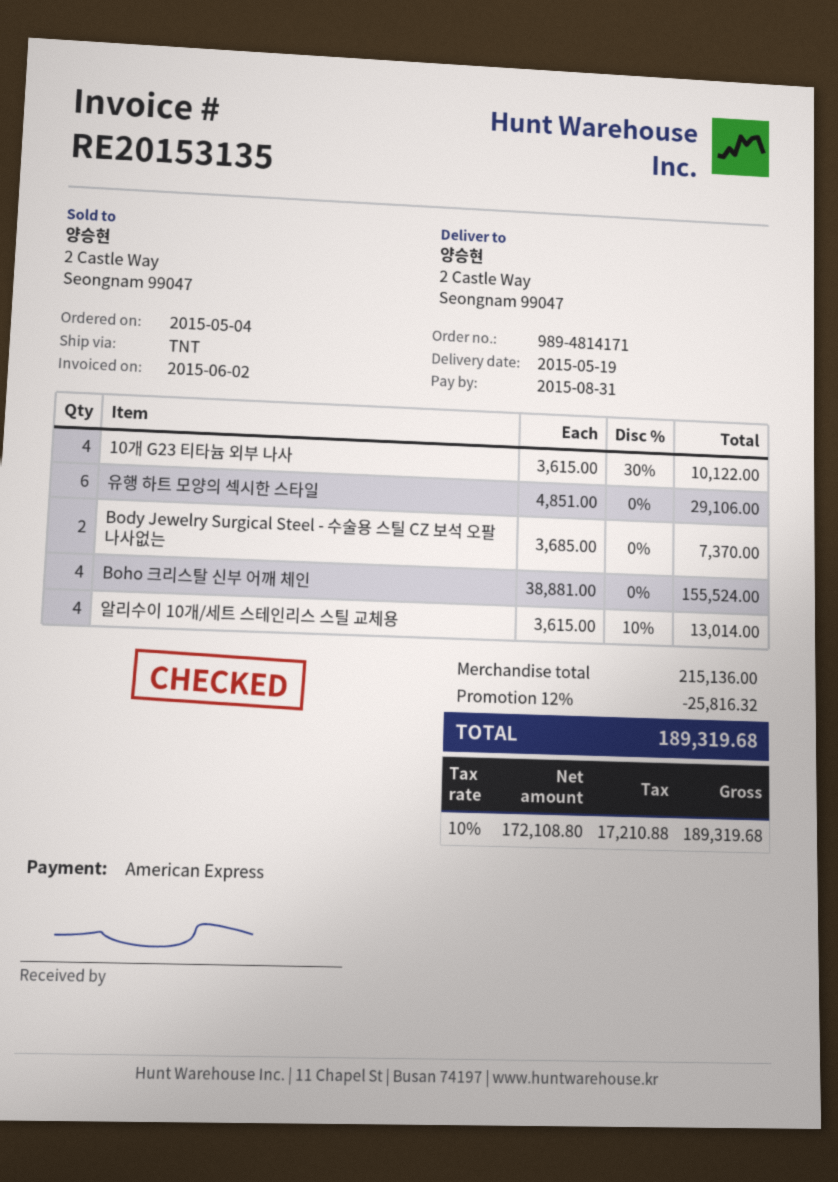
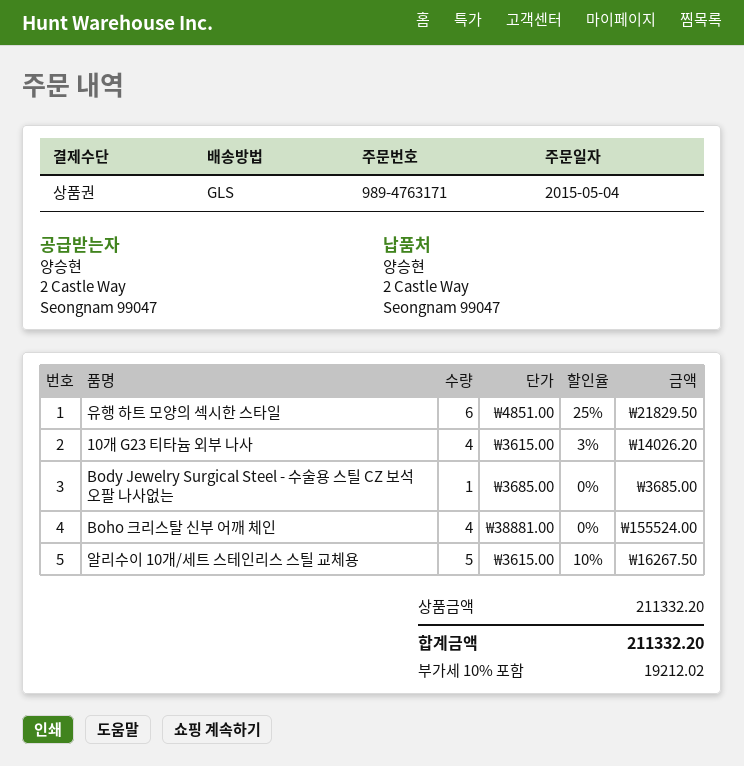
order number: 989-4814171 -> 989-4763171
payment method: American Express -> gift card
shipping method: TNT -> GLS
10개 G23 티타늄 외부 나사: 4 x 3615.00 - 30% = 10122.00 -> 4 x 3615.00 - 3% = 14026.20
유행 하트 모양의 섹시한 스타일: 6 x 4851.00 = 29106.00 -> 6 x 4851.00 - 25% = 21829.50
Body Jewelry Surgical Steel - 수술용 스틸 CZ 보석 오팔 나사없는: 2 x 3685.00 = 7370.00 -> 1 x 3685.00 = 3685.00
알리수이 10개/세트 스테인리스 스틸 교체용: 4 x 3615.00 - 10% = 13014.00 -> 5 x 3615.00 - 10% = 16267.50
subtotal: 215136.00 -> 211332.20
discount: 12% = 25816.32 -> none
tax: 10% = 17210.88 -> 10% = 19212.02
total: 189319.68 -> 211332.20

